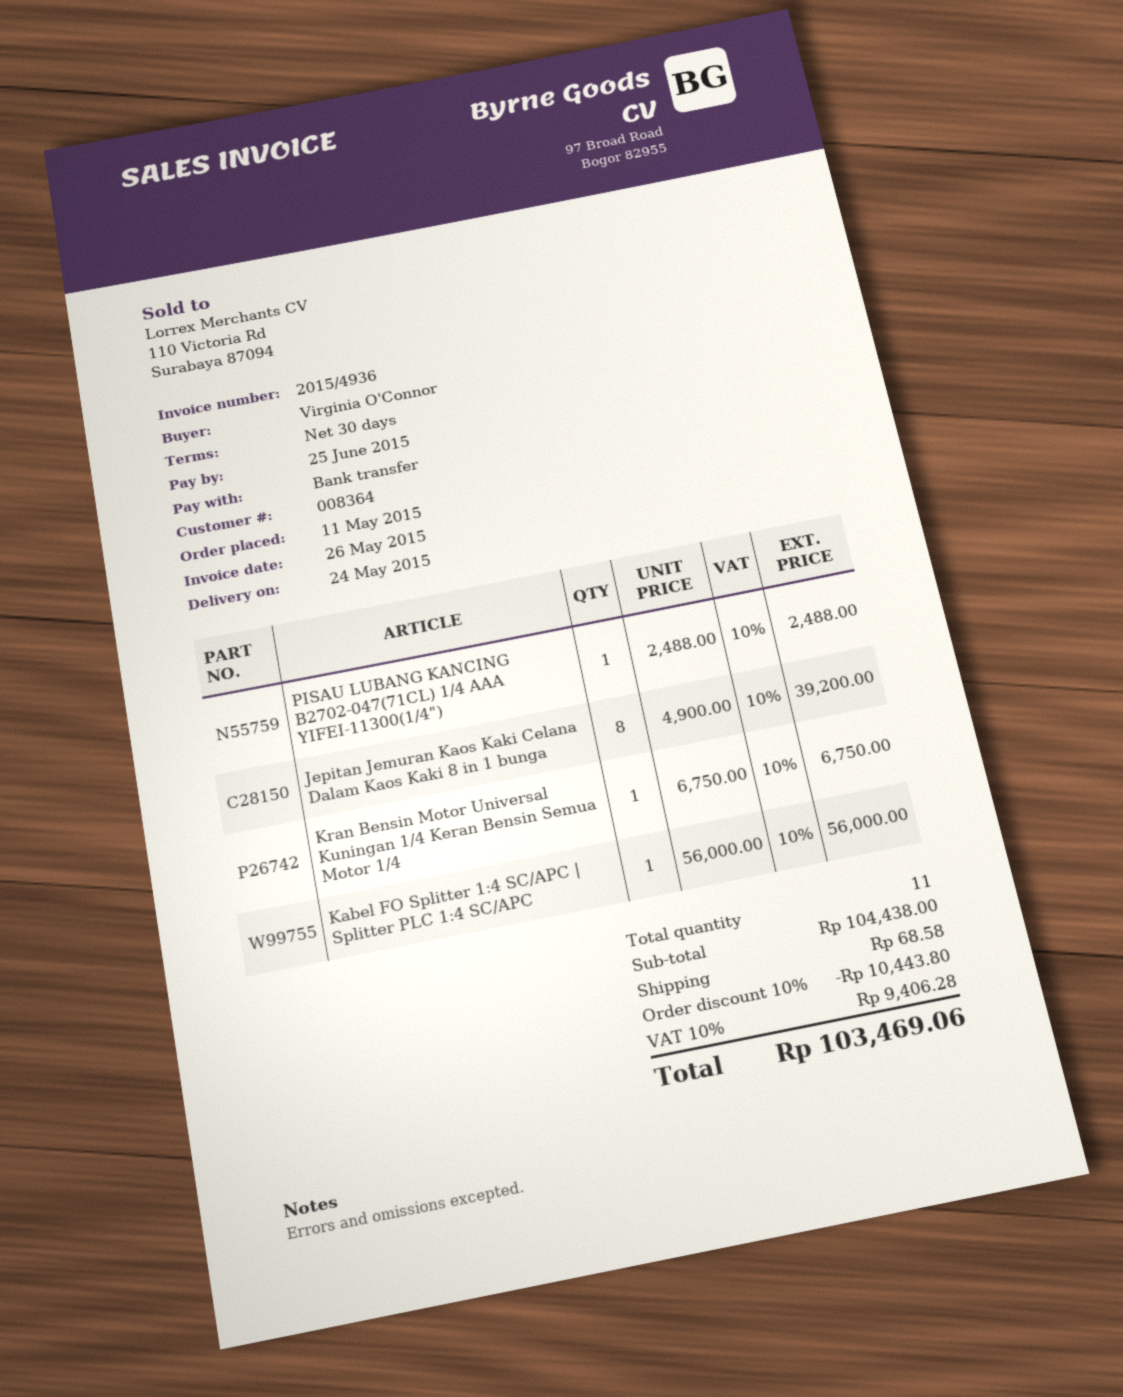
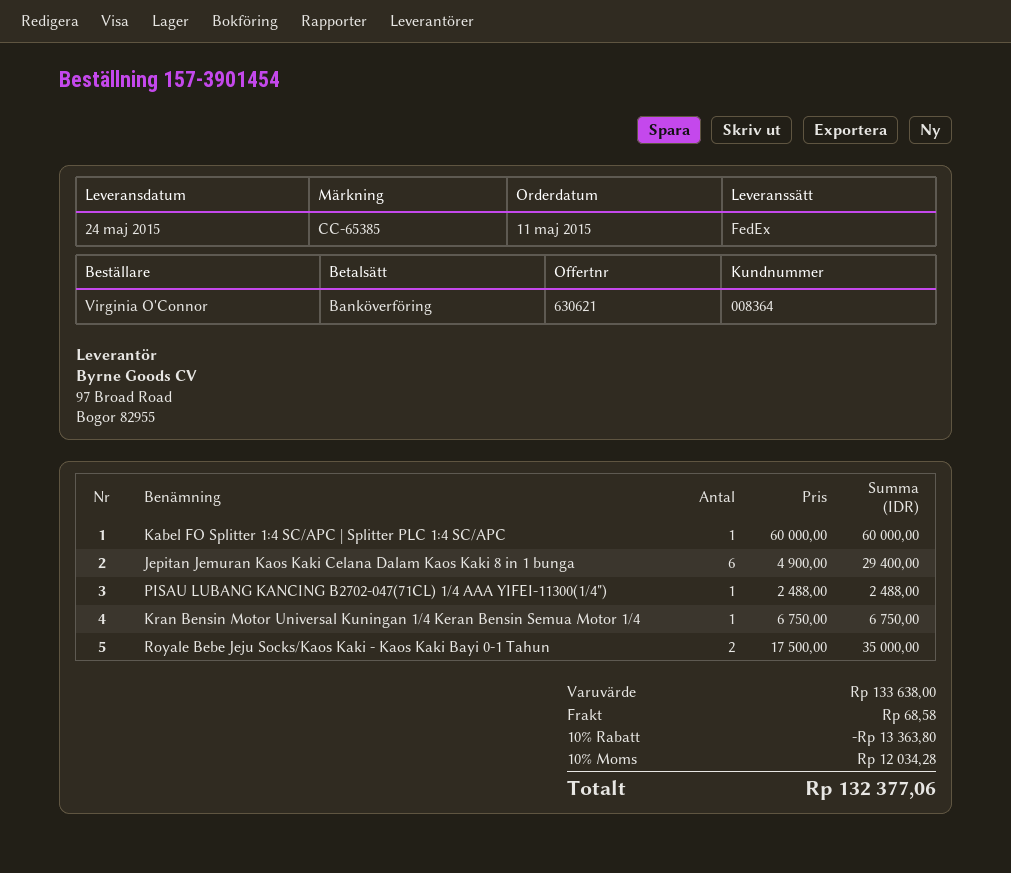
Jepitan Jemuran Kaos Kaki Celana Dalam Kaos Kaki 8 in 1 bunga: 8 x 4900.00 = 39200.00 -> 6 x 4900.00 = 29400.00
Kabel FO Splitter 1:4 SC/APC | Splitter PLC 1:4 SC/APC: 1 x 56000.00 = 56000.00 -> 1 x 60000.00 = 60000.00
Royale Bebe Jeju Socks/Kaos Kaki - Kaos Kaki Bayi 0-1 Tahun: none -> 2 x 17500.00 = 35000.00
subtotal: 104438.00 -> 133638.00
discount: 10% = 10443.80 -> 10% = 13363.80
tax: 10% = 9406.28 -> 10% = 12034.28
total: 103469.06 -> 132377.06

